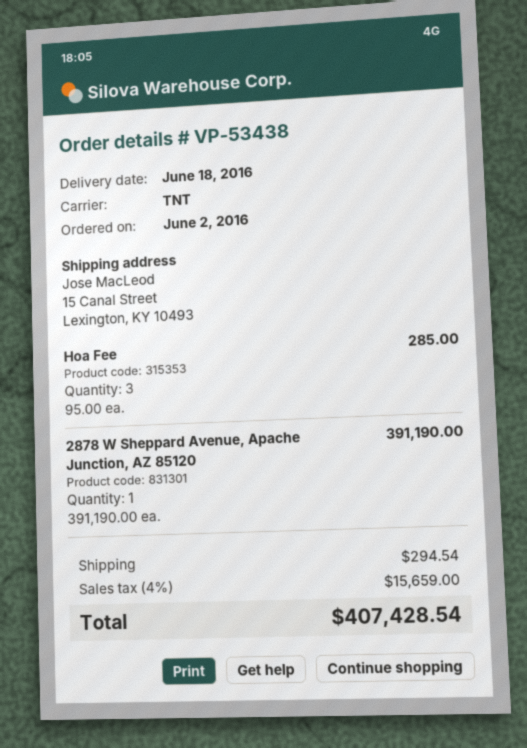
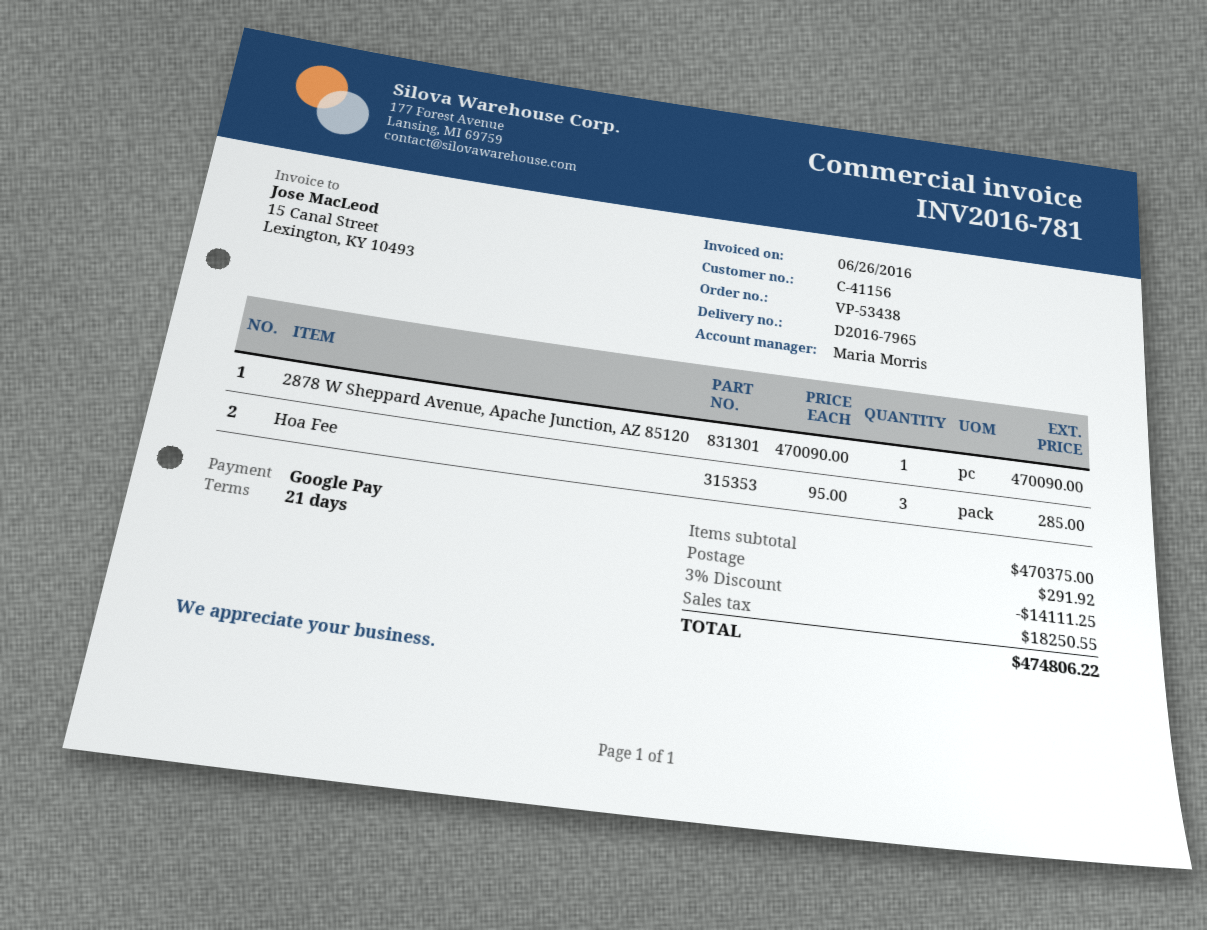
2878 W Sheppard Avenue, Apache Junction, AZ 85120: 1 x 391190.00 = 391190.00 -> 1 x 470090.00 = 470090.00
discount: none -> 3% = 14111.25
shipping: 294.54 -> 291.92
tax: 15659.00 -> 18250.55
total: 407428.54 -> 474806.22

